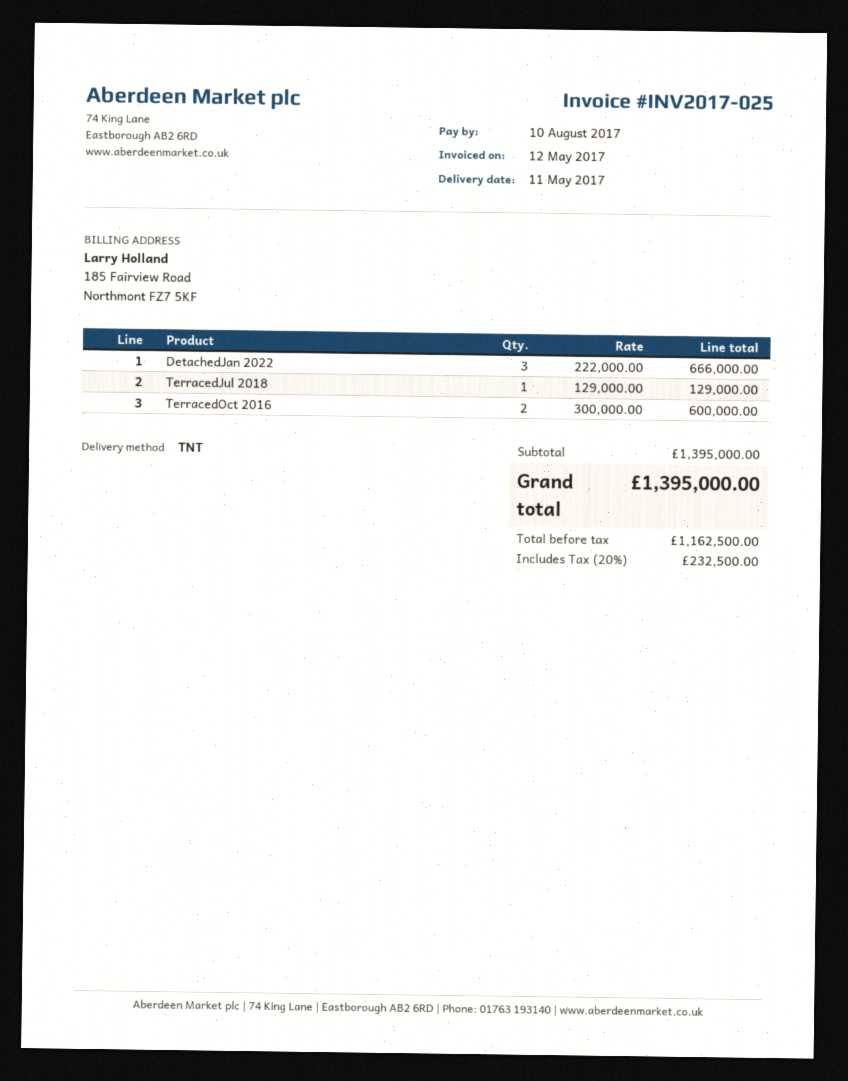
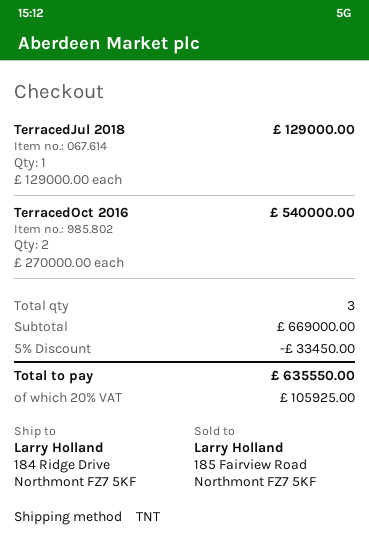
DetachedJan 2022: 3 x 222000.00 = 666000.00 -> none
TerracedOct 2016: 2 x 300000.00 = 600000.00 -> 2 x 270000.00 = 540000.00
subtotal: 1395000.00 -> 669000.00
discount: none -> 5% = 33450.00
tax: 20% = 232500.00 -> 20% = 105925.00
total: 1395000.00 -> 635550.00

